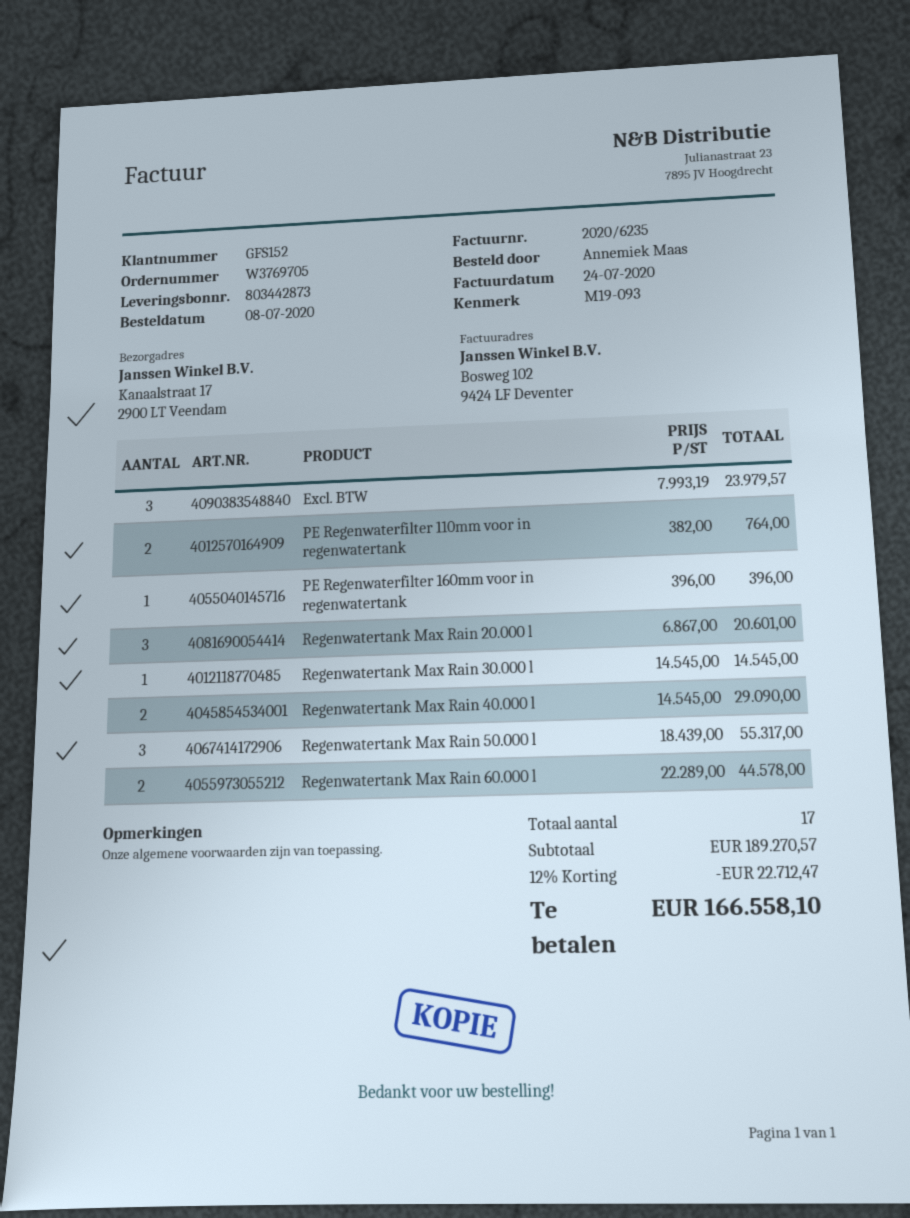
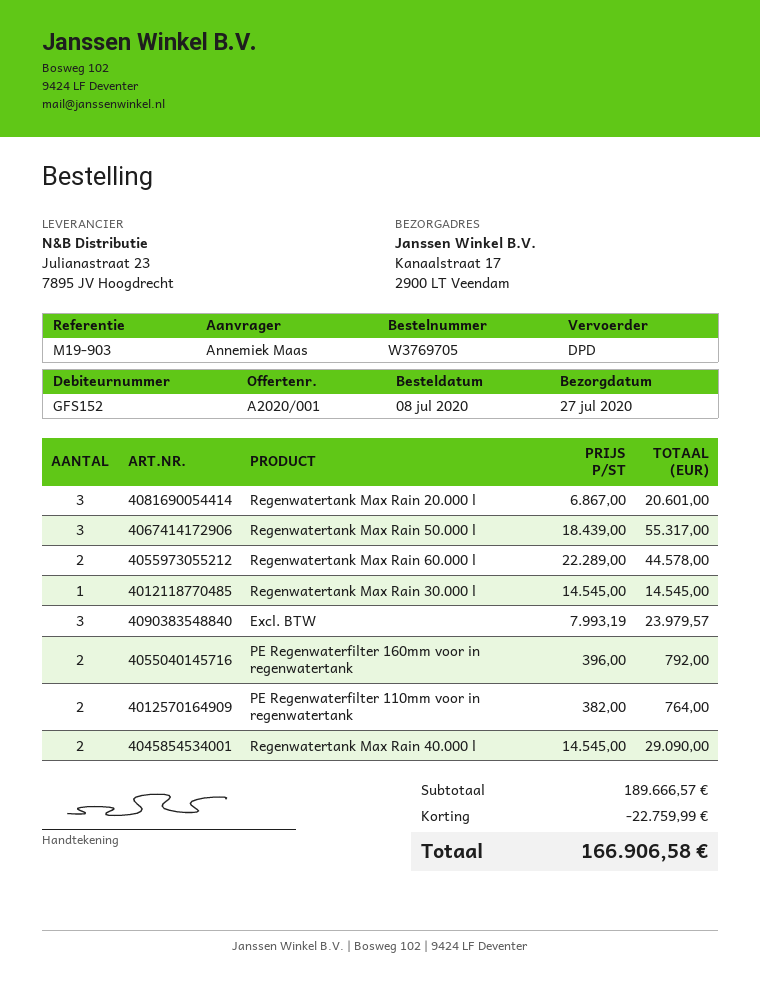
reference: M19-093 -> M19-903
PE Regenwaterfilter 160mm voor in regenwatertank: 1 x 396.00 = 396.00 -> 2 x 396.00 = 792.00
subtotal: 189270.57 -> 189666.57
discount: 22712.47 -> 22759.99
total: 166558.10 -> 166906.58

